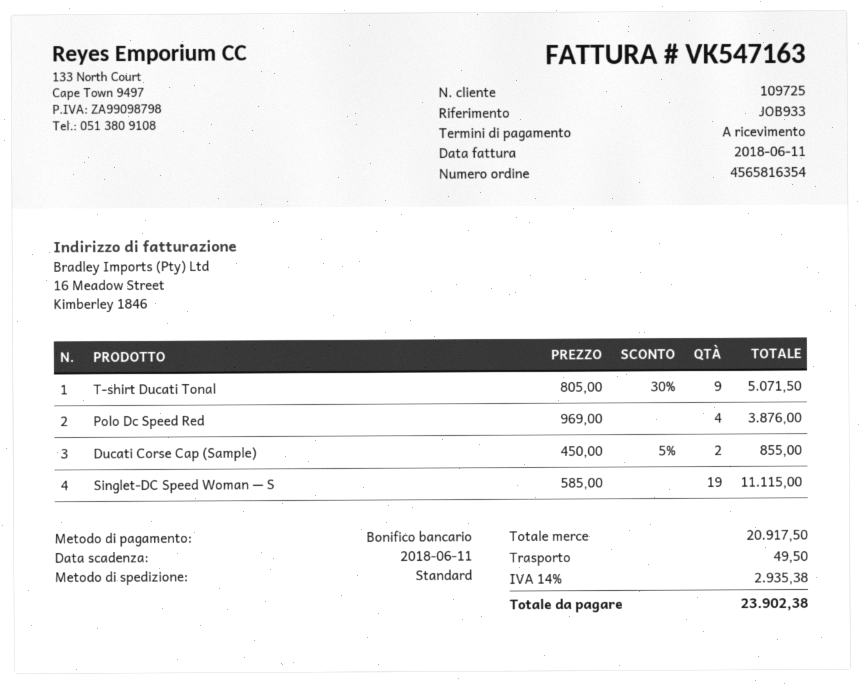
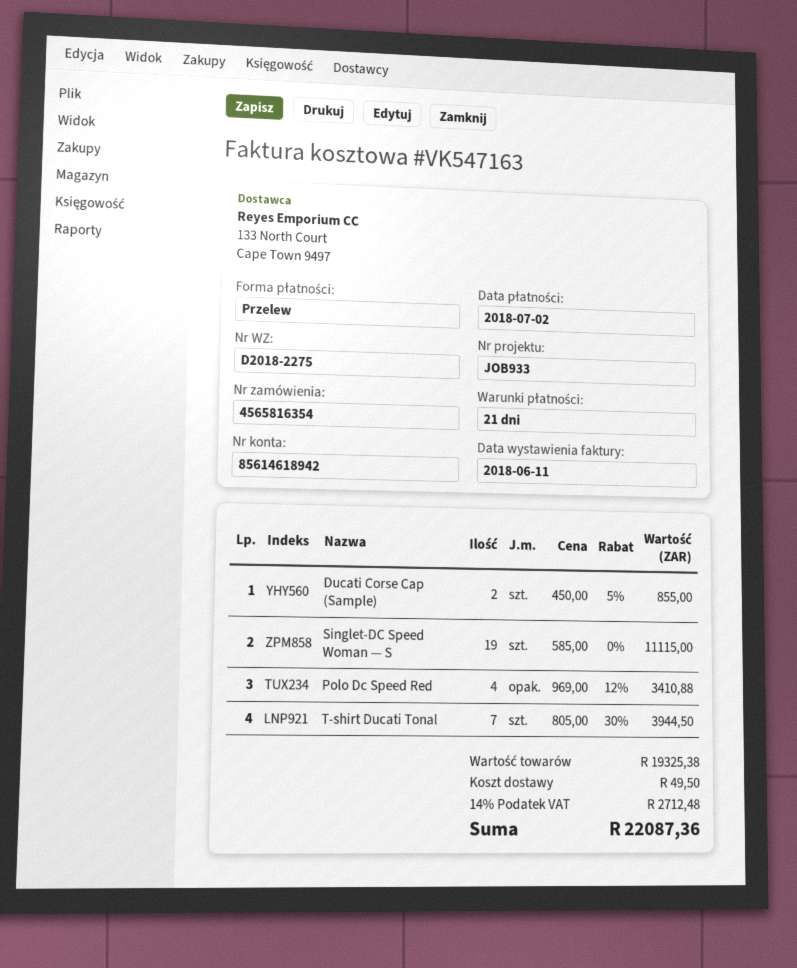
payment terms: on receipt -> 21 days
due date: 2018-06-11 -> 2018-07-02
T-shirt Ducati Tonal: 9 x 805.00 - 30% = 5071.50 -> 7 x 805.00 - 30% = 3944.50
Polo Dc Speed Red: 4 x 969.00 = 3876.00 -> 4 x 969.00 - 12% = 3410.88
subtotal: 20917.50 -> 19325.38
tax: 14% = 2935.38 -> 14% = 2712.48
total: 23902.38 -> 22087.36

